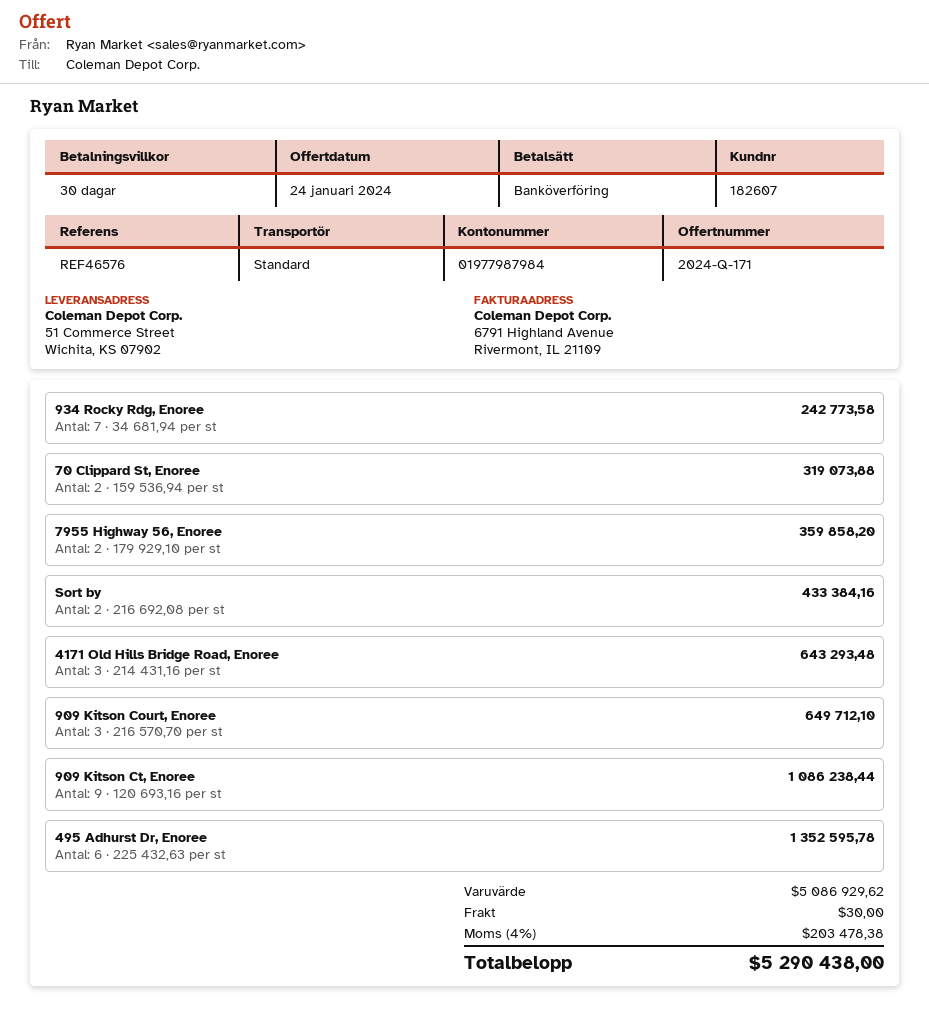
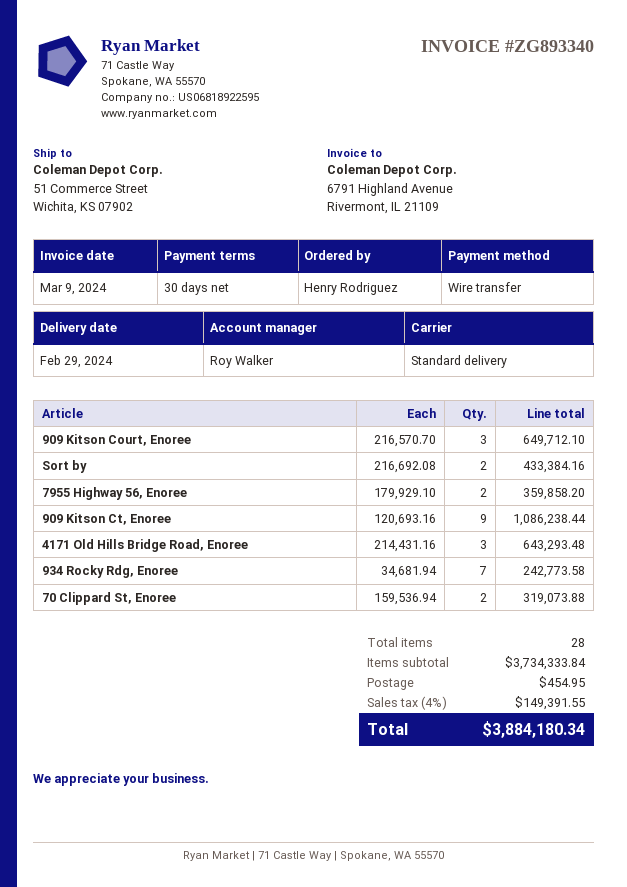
495 Adhurst Dr, Enoree: 6 x 225432.63 = 1352595.78 -> none
subtotal: 5086929.62 -> 3734333.84
shipping: 30.00 -> 454.95
tax: 4% = 203478.38 -> 4% = 149391.55
total: 5290438.00 -> 3884180.34

